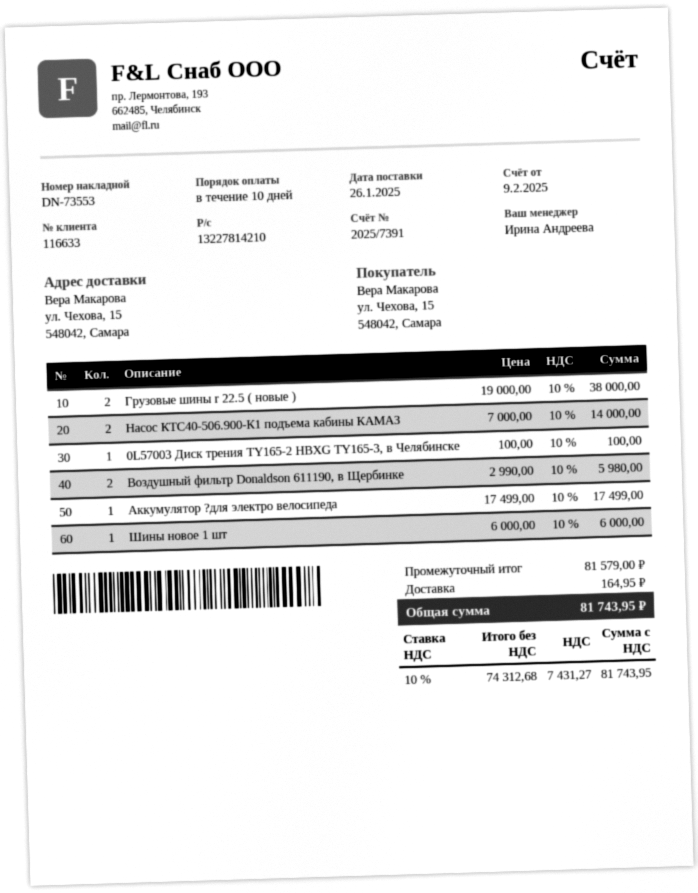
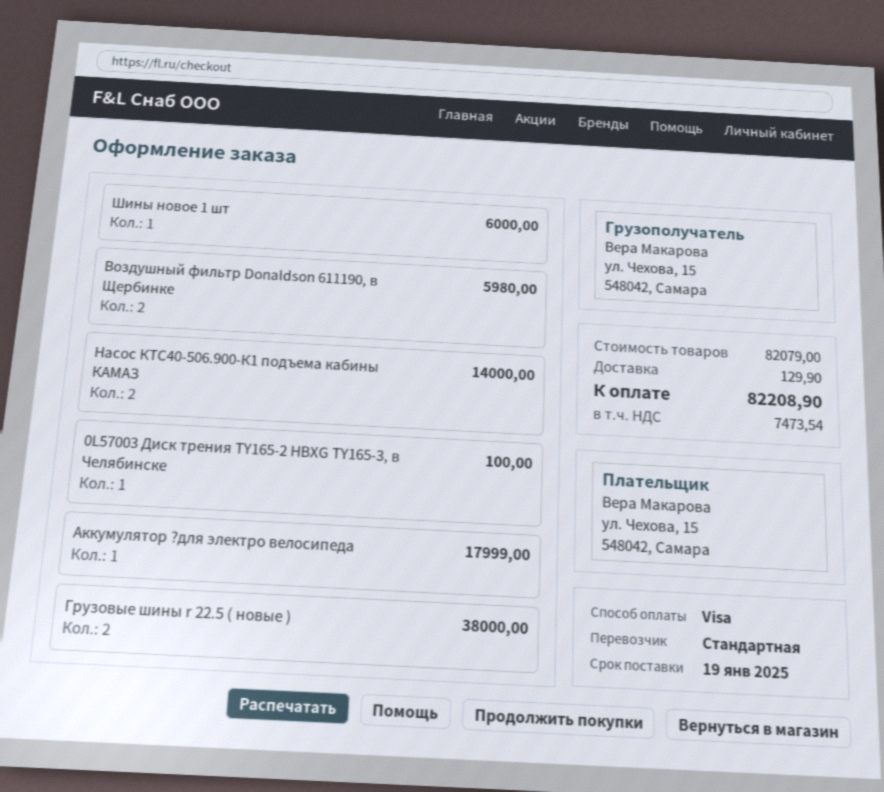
delivery date: 2025-01-26 -> 2025-01-19
Аккумулятор ?для электро велосипеда: 1 for 17499.00 -> 1 for 17999.00
subtotal: 81579.00 -> 82079.00
shipping: 164.95 -> 129.90
tax: 7431.27 -> 7473.54
total: 81743.95 -> 82208.90

